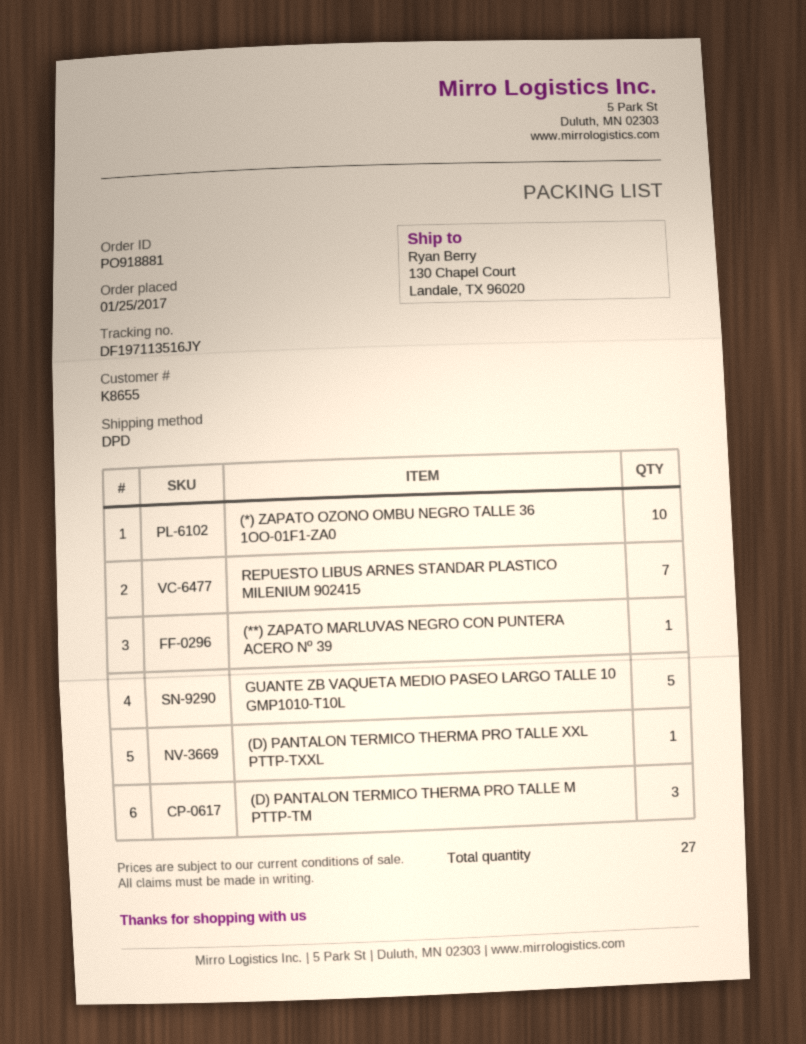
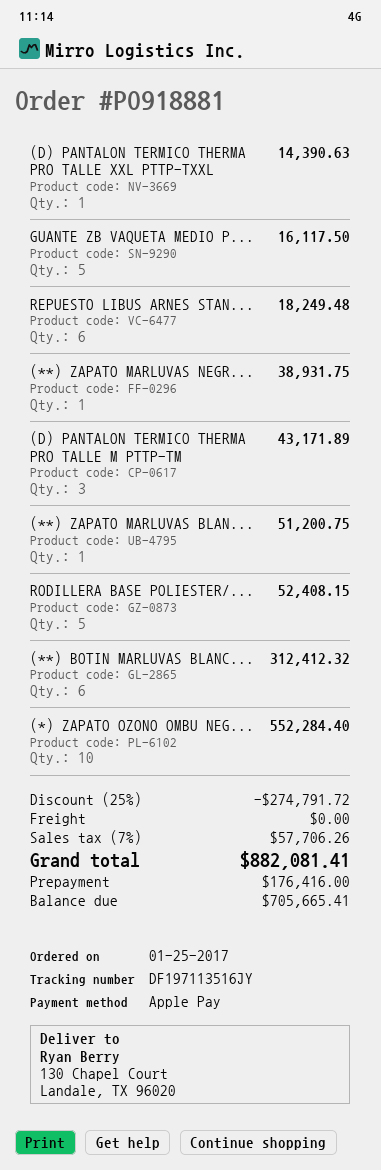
REPUESTO LIBUS ARNES STANDAR PLASTICO MILENIUM 902415: 7 -> 6
(**) ZAPATO MARLUVAS BLAN...: none -> 1
RODILLERA BASE POLIESTER/...: none -> 5
(**) BOTIN MARLUVAS BLANC...: none -> 6

